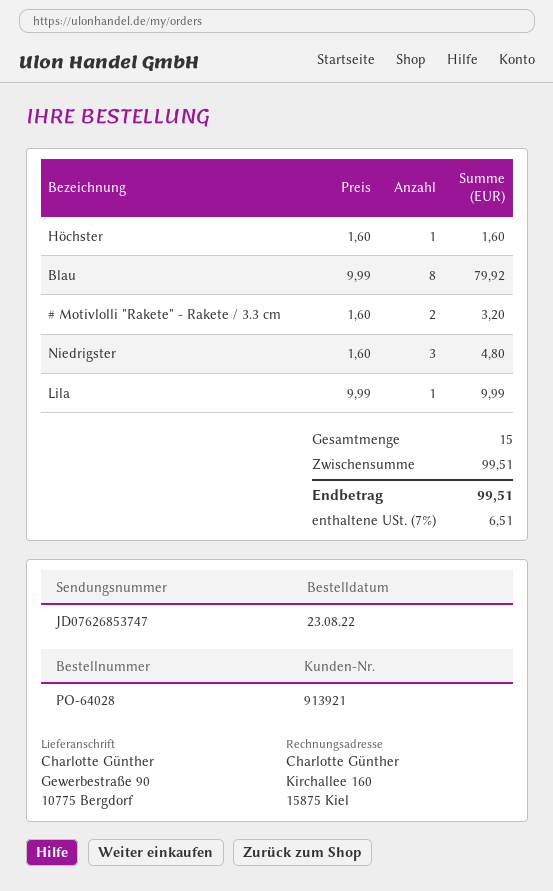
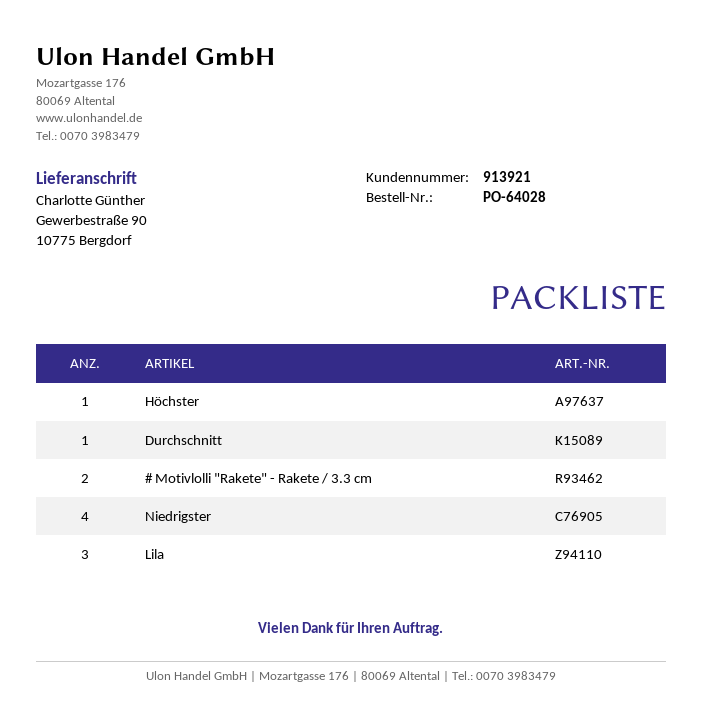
Blau: 8 -> none
Niedrigster: 3 -> 4
Lila: 1 -> 3
Durchschnitt: none -> 1

